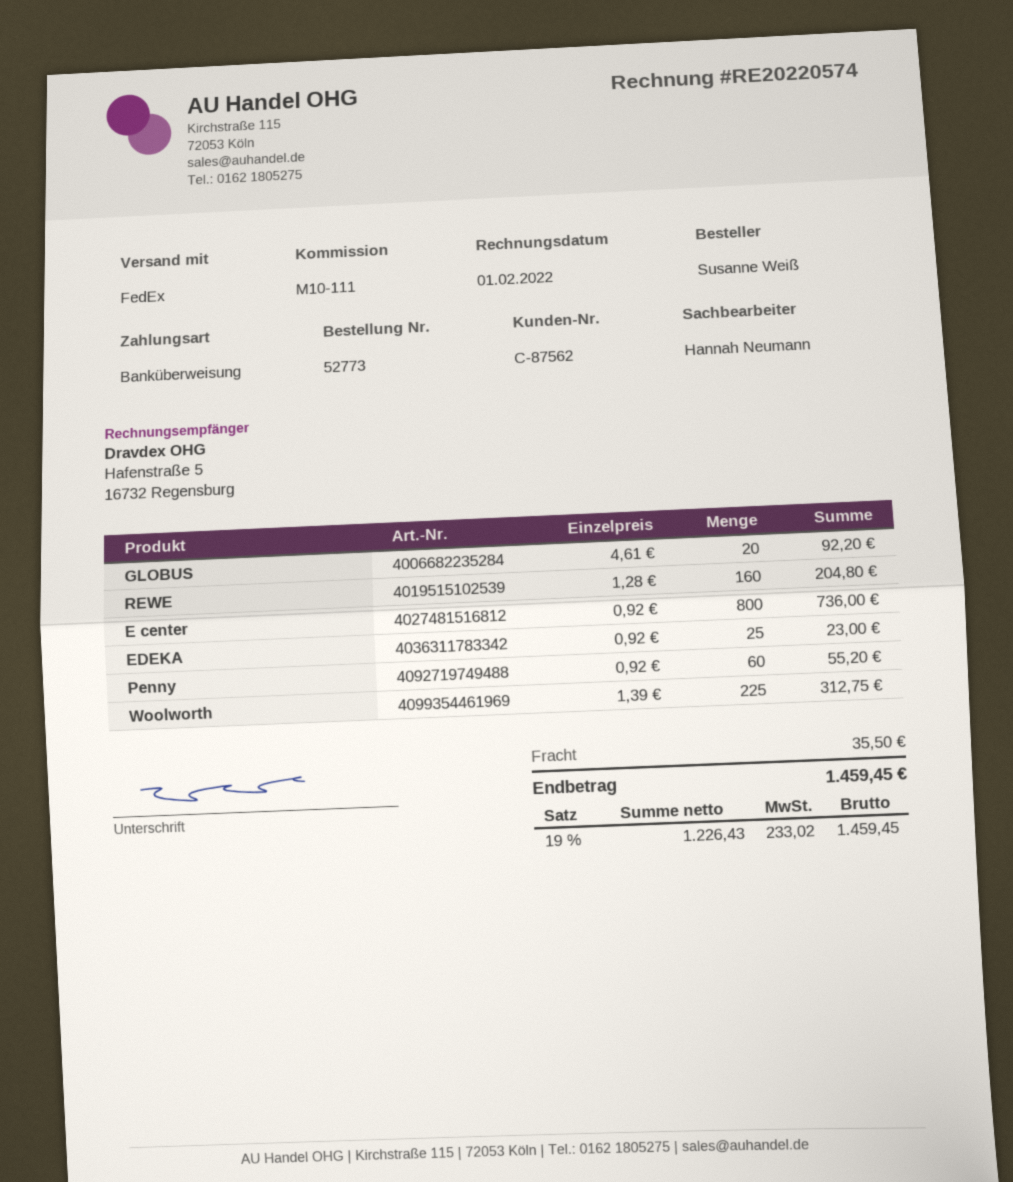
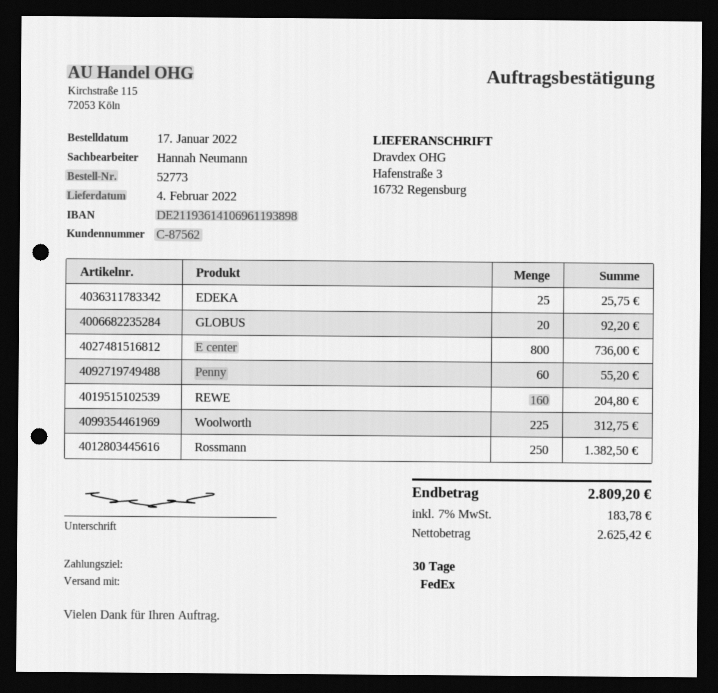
EDEKA: 25 for 23.00 -> 25 for 25.75
Rossmann: none -> 250 for 1382.50
shipping: 35.50 -> none
net: 1226.43 -> 2625.42
tax: 19% = 233.02 -> 7% = 183.78
total: 1459.45 -> 2809.20

